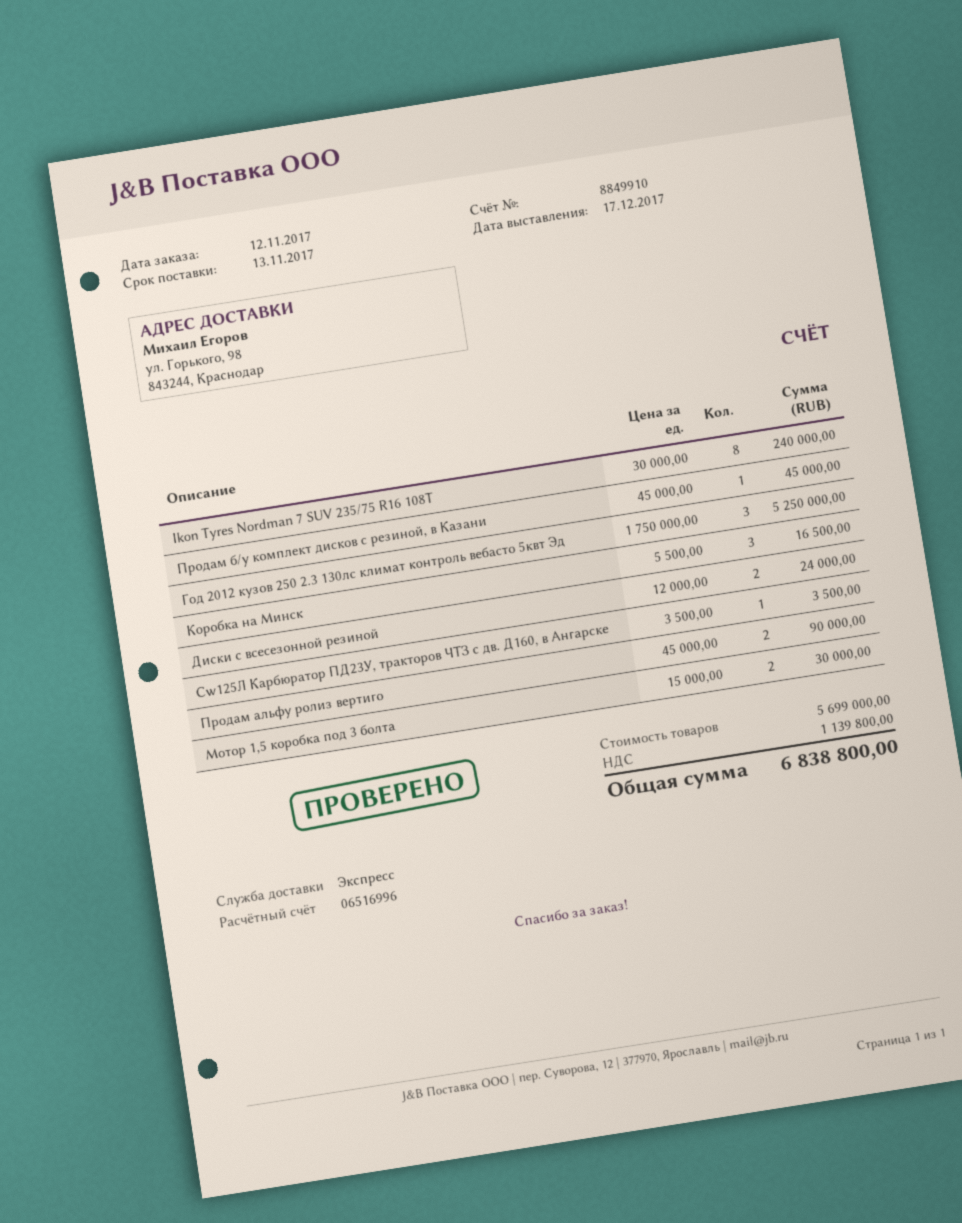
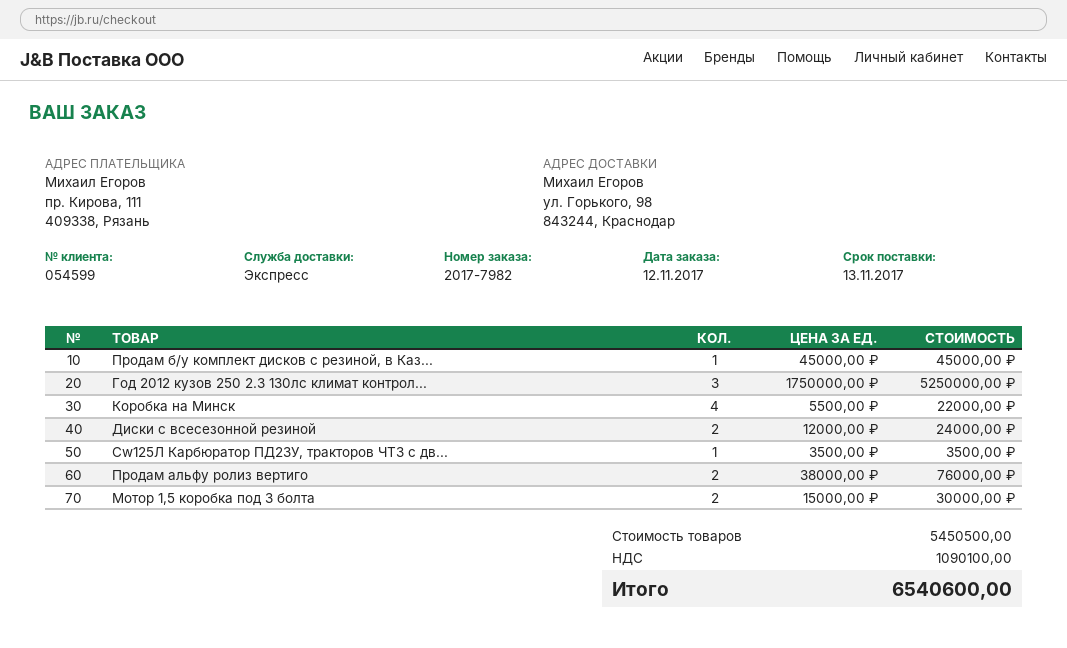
Ikon Tyres Nordman 7 SUV 235/75 R16 108Т: 8 x 30000.00 = 240000.00 -> none
Коробка на Минск: 3 x 5500.00 = 16500.00 -> 4 x 5500.00 = 22000.00
Продам альфу ролиз вертиго: 2 x 45000.00 = 90000.00 -> 2 x 38000.00 = 76000.00
subtotal: 5699000.00 -> 5450500.00
tax: 1139800.00 -> 1090100.00
total: 6838800.00 -> 6540600.00

